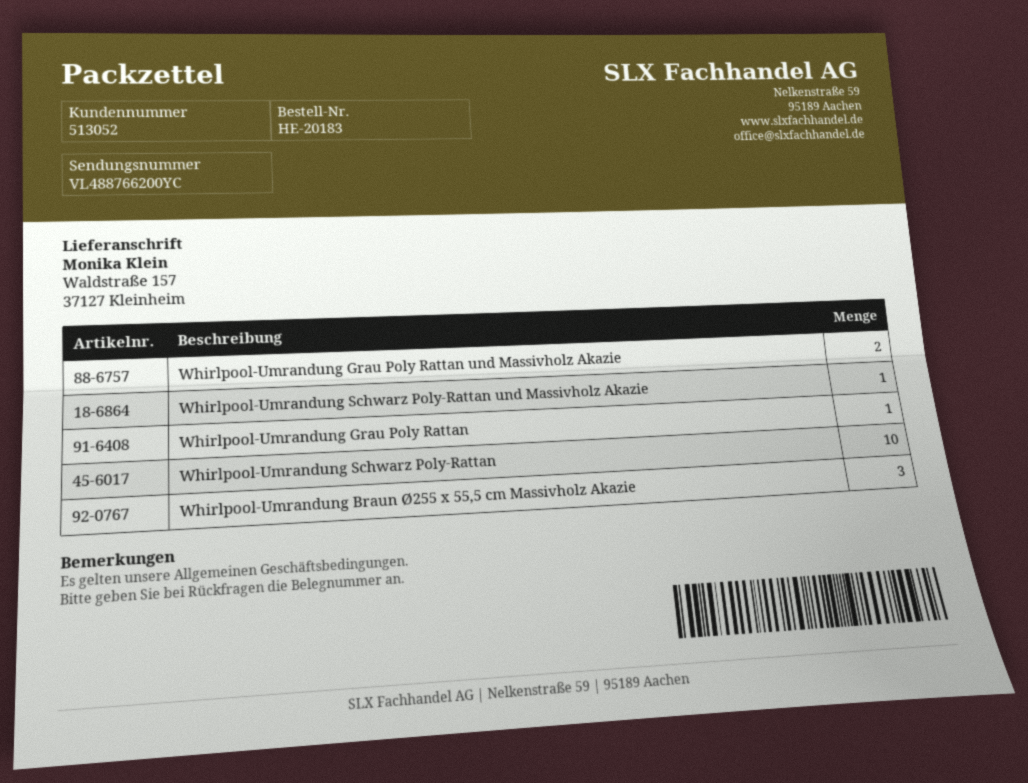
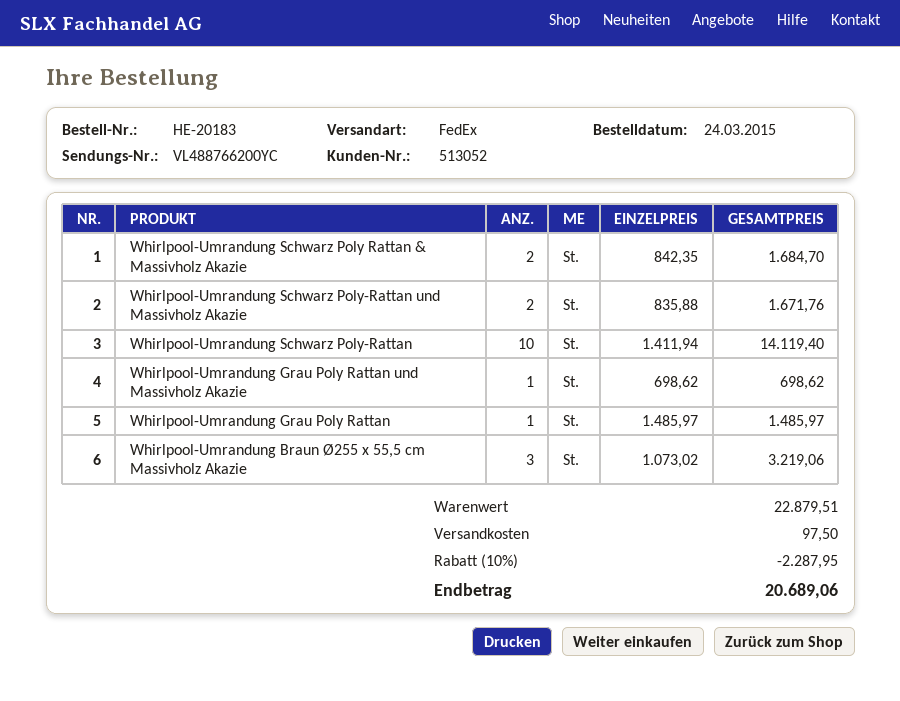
Whirlpool-Umrandung Grau Poly Rattan und Massivholz Akazie: 2 -> 1
Whirlpool-Umrandung Schwarz Poly-Rattan und Massivholz Akazie: 1 -> 2
Whirlpool-Umrandung Schwarz Poly Rattan & Massivholz Akazie: none -> 2

